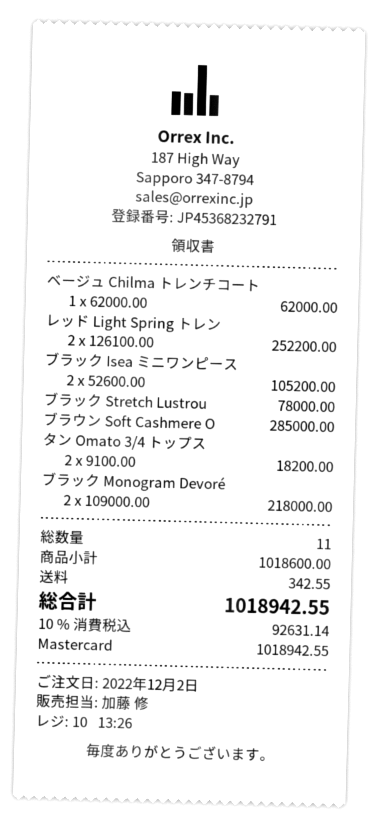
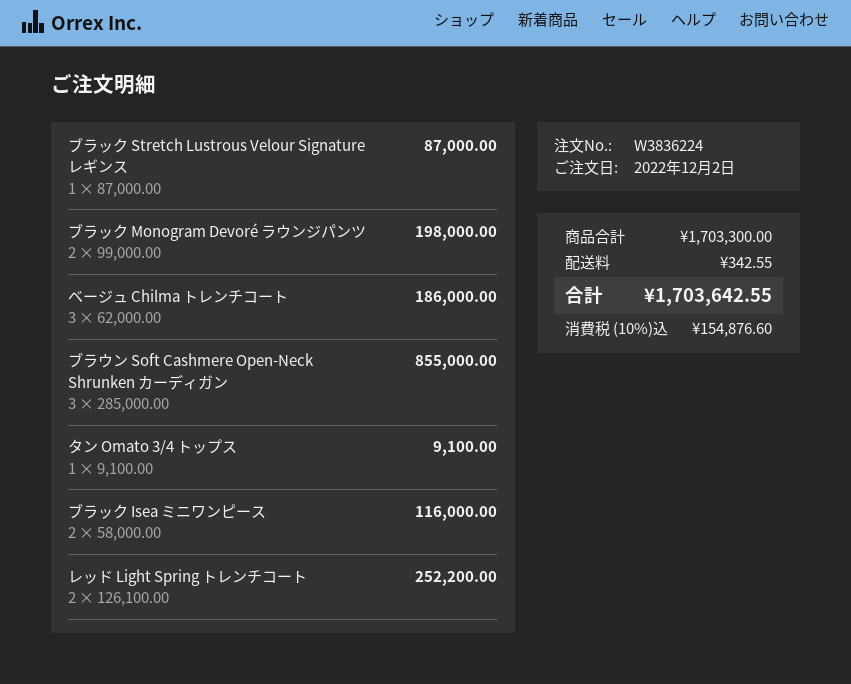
ベージュ Chilma トレンチコート: 1 x 62000.00 = 62000.00 -> 3 x 62000.00 = 186000.00
ブラック Isea ミニワンピース: 2 x 52600.00 = 105200.00 -> 2 x 58000.00 = 116000.00
ブラック Stretch Lustrou: 1 x 78000.00 = 78000.00 -> 1 x 87000.00 = 87000.00
ブラウン Soft Cashmere O: 1 x 285000.00 = 285000.00 -> 3 x 285000.00 = 855000.00
タン Omato 3/4 トップス: 2 x 9100.00 = 18200.00 -> 1 x 9100.00 = 9100.00
ブラック Monogram Devoré: 2 x 109000.00 = 218000.00 -> 2 x 99000.00 = 198000.00
subtotal: 1018600.00 -> 1703300.00
tax: 10% = 92631.14 -> 10% = 154876.60
total: 1018942.55 -> 1703642.55

